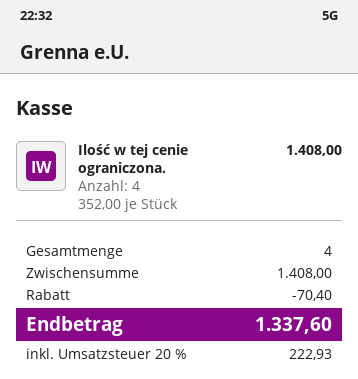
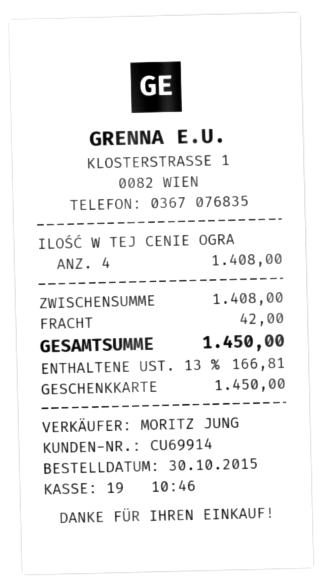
discount: 70.40 -> none
shipping: none -> 42.00
tax: 20% = 222.93 -> 13% = 166.81
total: 1337.60 -> 1450.00

